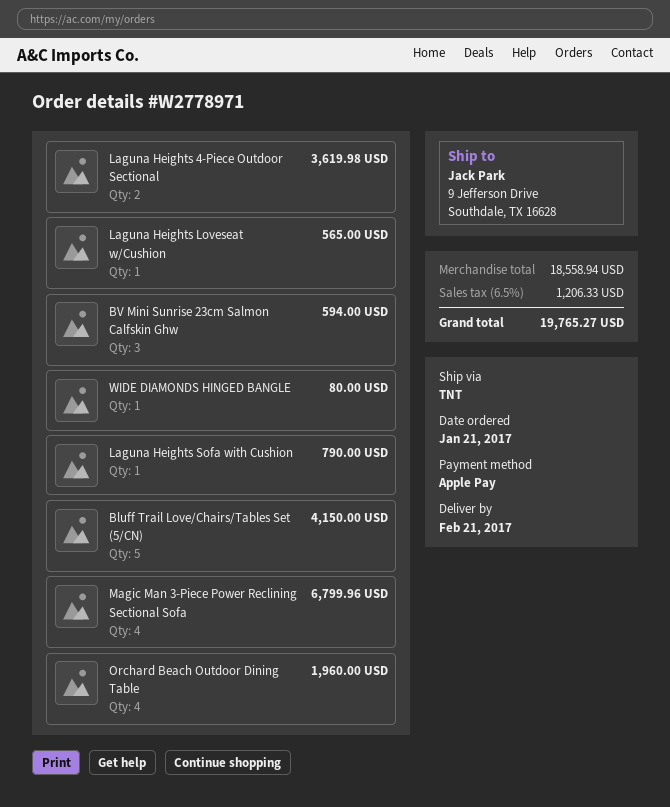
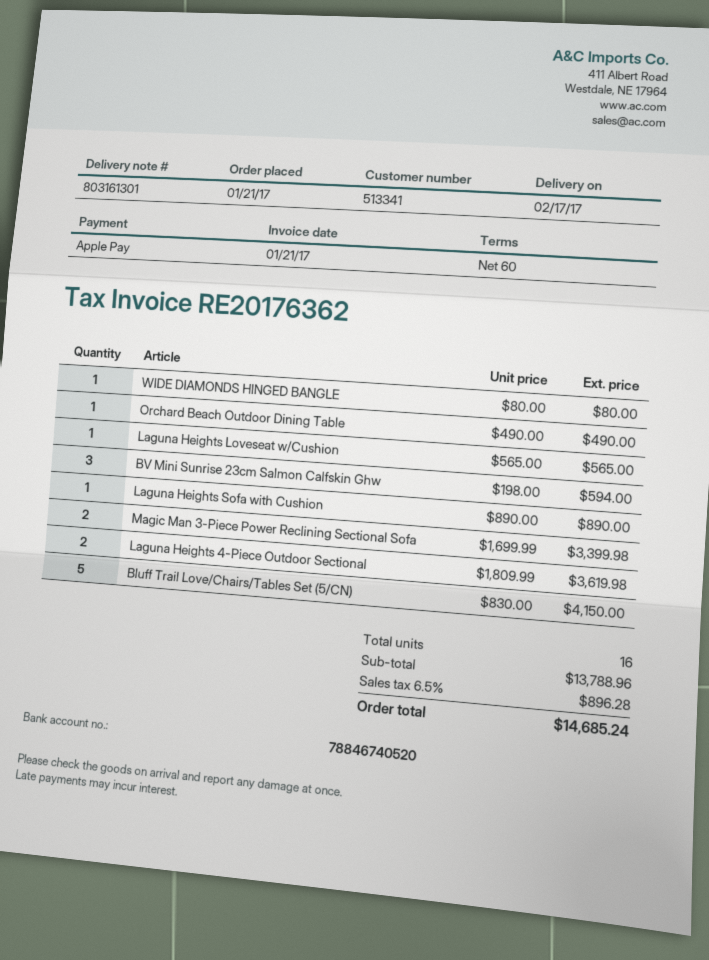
delivery date: 2017-02-21 -> 2017-02-17
Laguna Heights Sofa with Cushion: 1 for 790.00 -> 1 for 890.00
Magic Man 3-Piece Power Reclining Sectional Sofa: 4 for 6799.96 -> 2 for 3399.98
Orchard Beach Outdoor Dining Table: 4 for 1960.00 -> 1 for 490.00
subtotal: 18558.94 -> 13788.96
tax: 6.5% = 1206.33 -> 6.5% = 896.28
total: 19765.27 -> 14685.24

